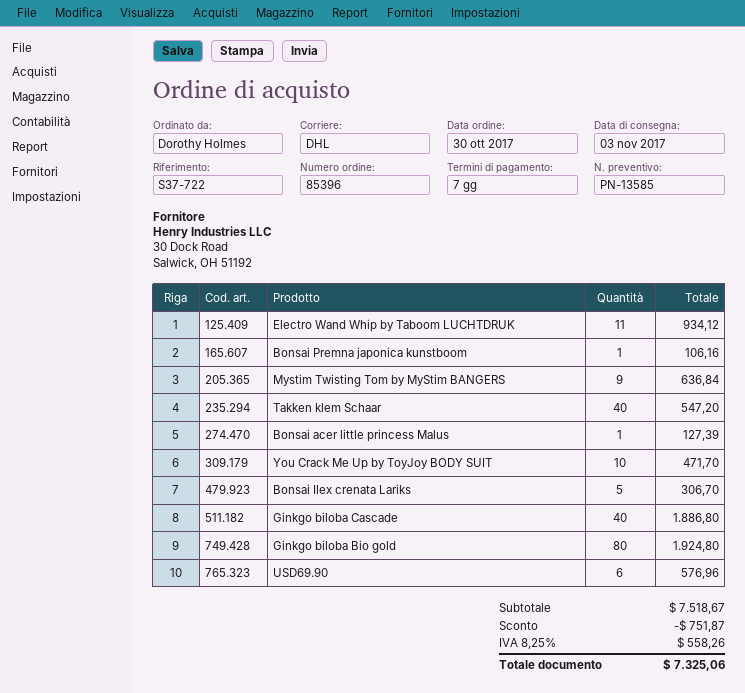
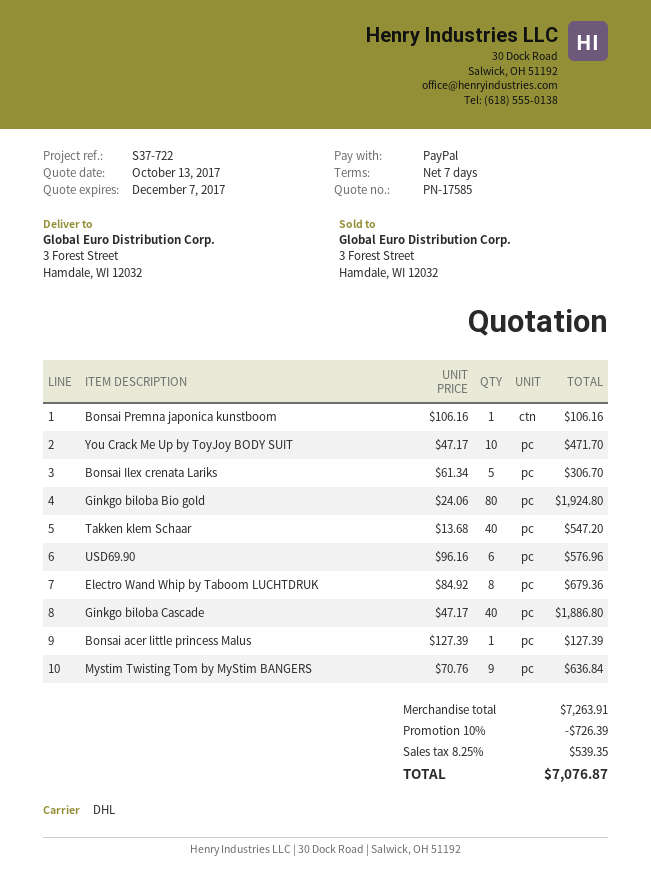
quote number: PN-13585 -> PN-17585
Electro Wand Whip by Taboom LUCHTDRUK: 11 for 934.12 -> 8 for 679.36
subtotal: 7518.67 -> 7263.91
discount: 751.87 -> 726.39
tax: 8.25% = 558.26 -> 8.25% = 539.35
total: 7325.06 -> 7076.87

